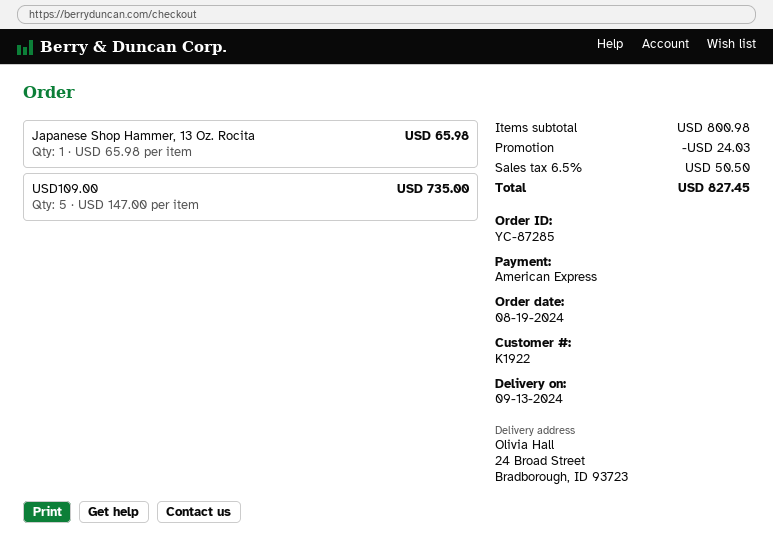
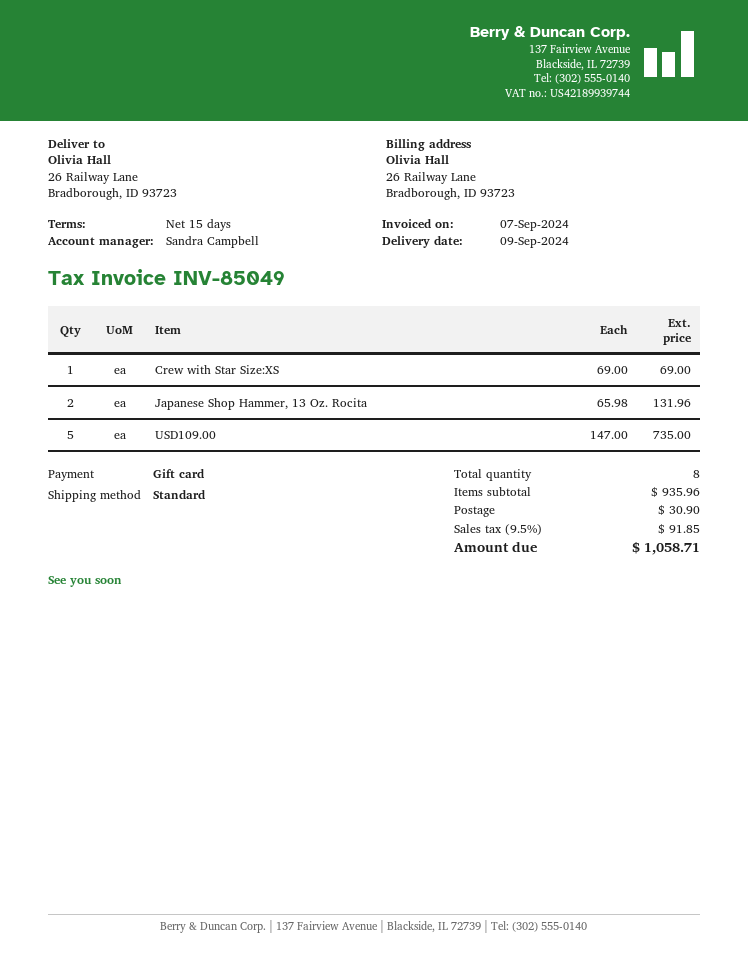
delivery date: 2024-09-13 -> 2024-09-09
payment method: American Express -> gift card
ship to: 24 Broad Street, Bradborough, ID 93723 -> 26 Railway Lane, Bradborough, ID 93723
Japanese Shop Hammer, 13 Oz. Rocita: 1 x 65.98 = 65.98 -> 2 x 65.98 = 131.96
Crew with Star Size:XS: none -> 1 x 69.00 = 69.00
subtotal: 800.98 -> 935.96
discount: 24.03 -> none
shipping: none -> 30.90
tax: 6.5% = 50.50 -> 9.5% = 91.85
total: 827.45 -> 1058.71

